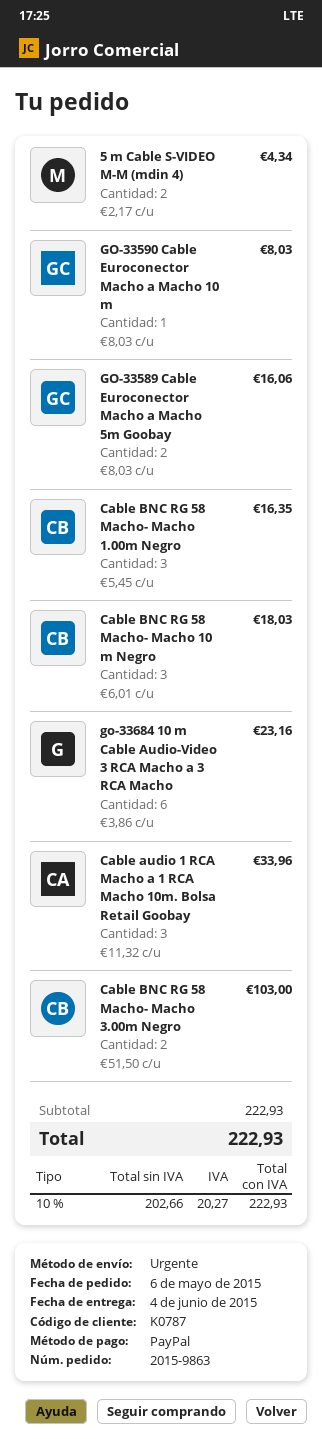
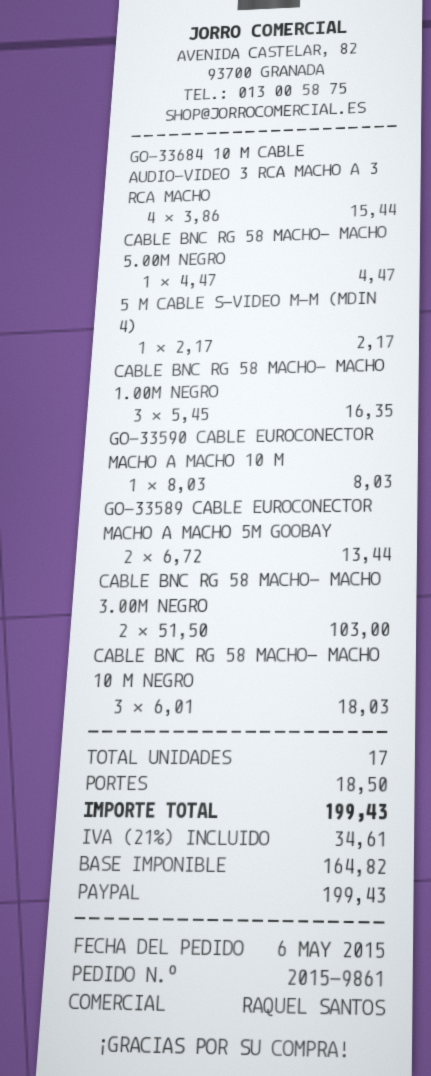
order number: 2015-9863 -> 2015-9861
5 m Cable S-VIDEO M-M (mdin 4): 2 x 2.17 = 4.34 -> 1 x 2.17 = 2.17
GO-33589 Cable Euroconector Macho a Macho 5m Goobay: 2 x 8.03 = 16.06 -> 2 x 6.72 = 13.44
go-33684 10 m Cable Audio-Video 3 RCA Macho a 3 RCA Macho: 6 x 3.86 = 23.16 -> 4 x 3.86 = 15.44
Cable audio 1 RCA Macho a 1 RCA Macho 10m. Bolsa Retail Goobay: 3 x 11.32 = 33.96 -> none
CABLE BNC RG 58 MACHO- MACHO 5.00M NEGRO: none -> 1 x 4.47 = 4.47
shipping: none -> 18.50
net: 202.66 -> 164.82
tax: 10% = 20.27 -> 21% = 34.61
total: 222.93 -> 199.43

